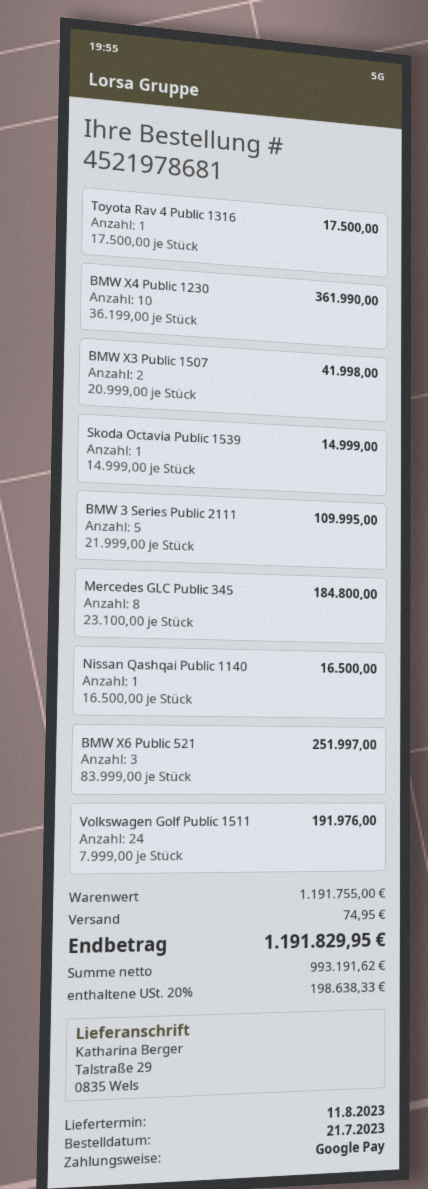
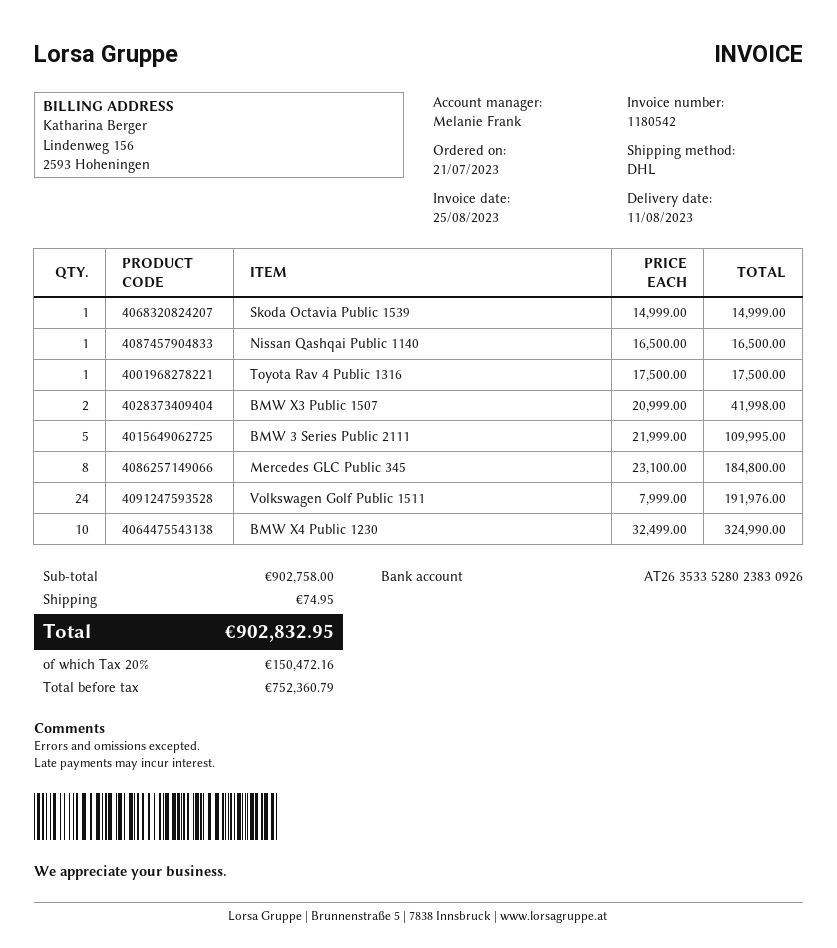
BMW X4 Public 1230: 10 x 36199.00 = 361990.00 -> 10 x 32499.00 = 324990.00
BMW X6 Public 521: 3 x 83999.00 = 251997.00 -> none
subtotal: 1191755.00 -> 902758.00
net: 993191.62 -> 752360.79
tax: 20% = 198638.33 -> 20% = 150472.16
total: 1191829.95 -> 902832.95

